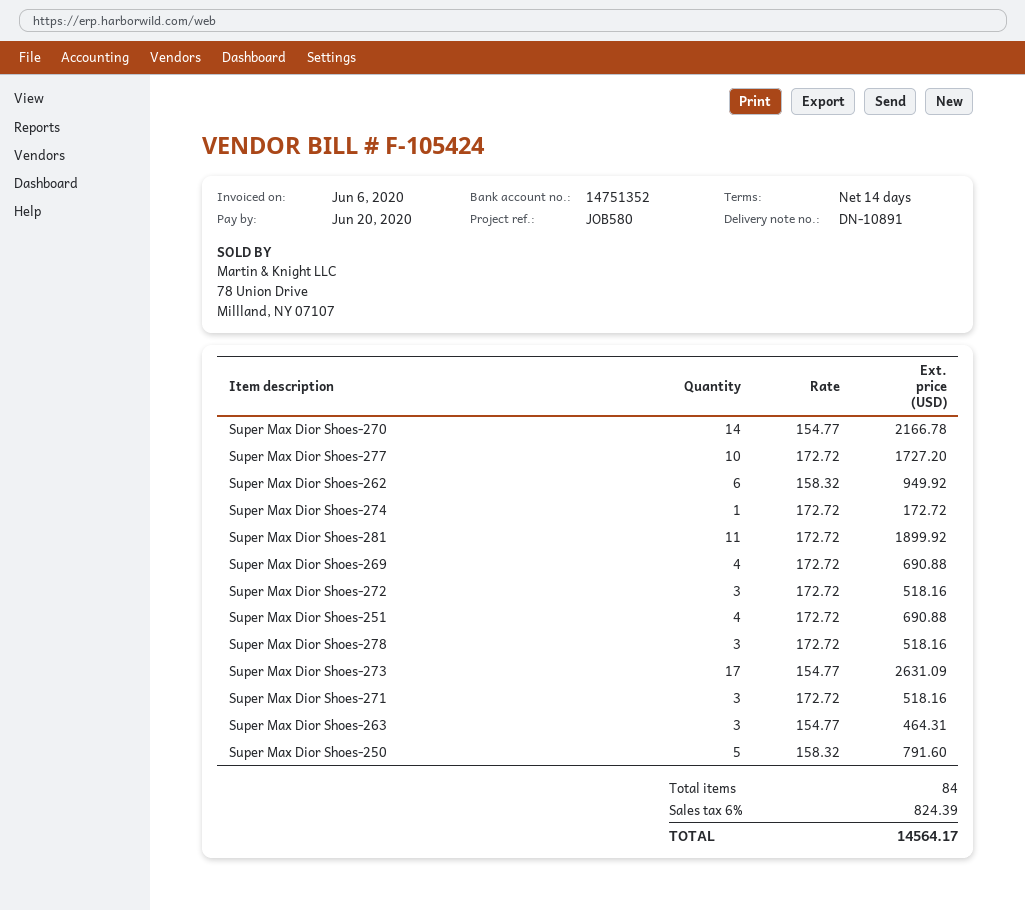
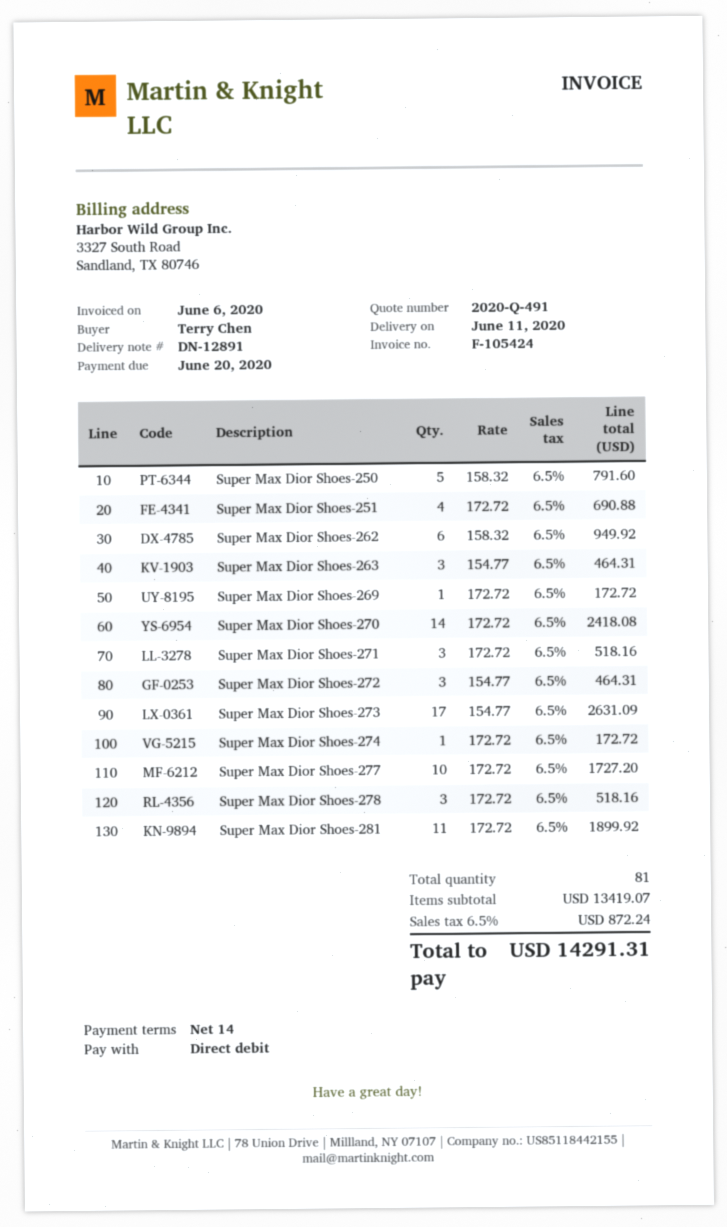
delivery note number: DN-10891 -> DN-12891
Super Max Dior Shoes-270: 14 x 154.77 = 2166.78 -> 14 x 172.72 = 2418.08
Super Max Dior Shoes-269: 4 x 172.72 = 690.88 -> 1 x 172.72 = 172.72
Super Max Dior Shoes-272: 3 x 172.72 = 518.16 -> 3 x 154.77 = 464.31
total quantity: 84 -> 81
tax: 6% = 824.39 -> 6.5% = 872.24
total: 14564.17 -> 14291.31

